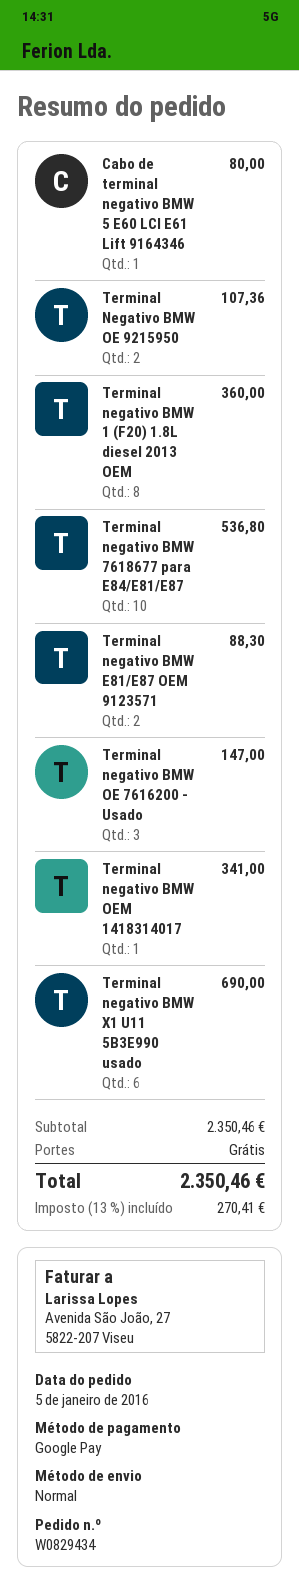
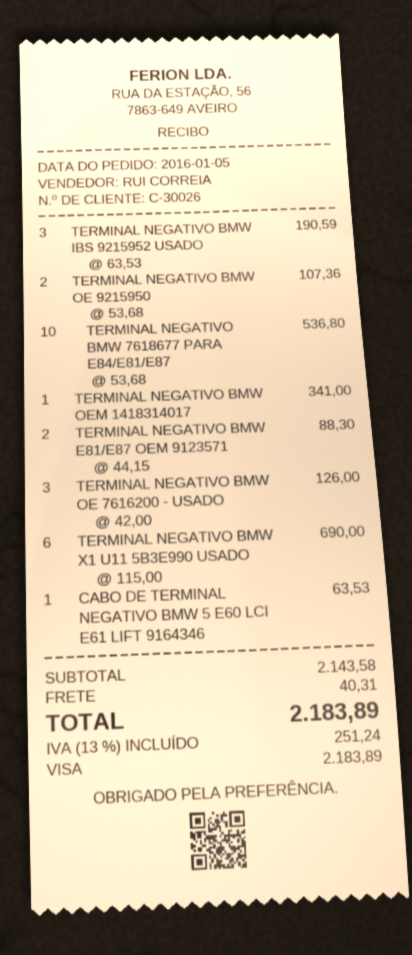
payment method: Google Pay -> Visa
Cabo de terminal negativo BMW 5 E60 LCI E61 Lift 9164346: 1 for 80.00 -> 1 for 63.53
Terminal negativo BMW 1 (F20) 1.8L diesel 2013 OEM: 8 for 360.00 -> none
Terminal negativo BMW OE 7616200 - Usado: 3 for 147.00 -> 3 for 126.00
TERMINAL NEGATIVO BMW IBS 9215952 USADO: none -> 3 for 190.59
subtotal: 2350.46 -> 2143.58
shipping: 0.00 -> 40.31
tax: 13% = 270.41 -> 13% = 251.24
total: 2350.46 -> 2183.89

